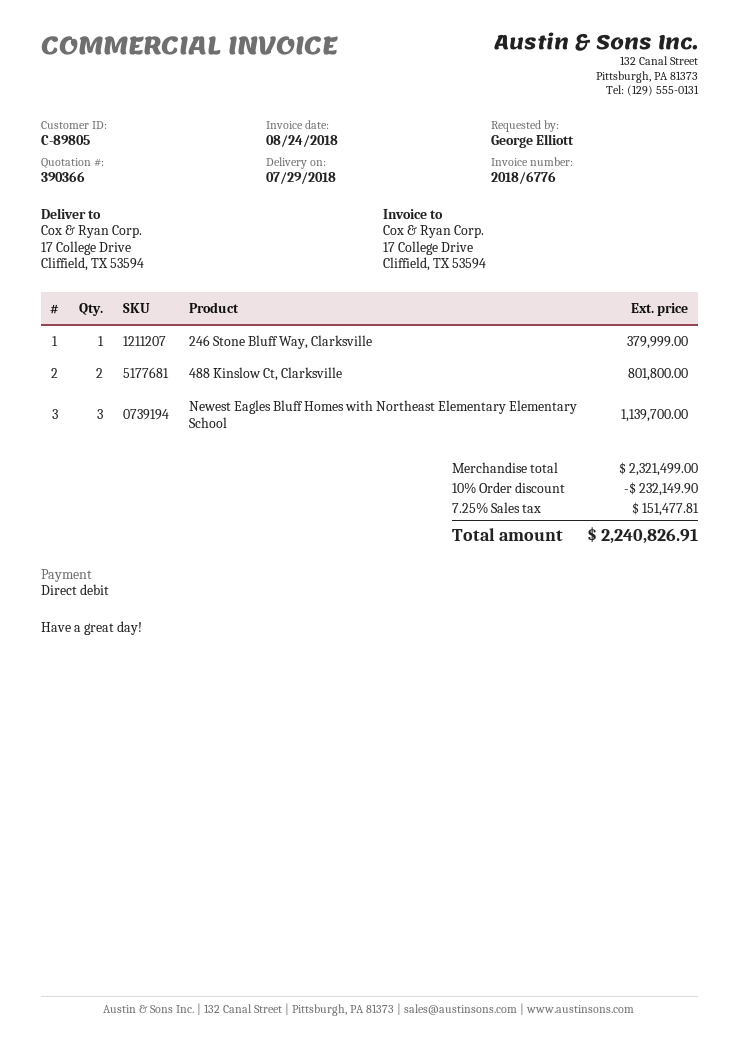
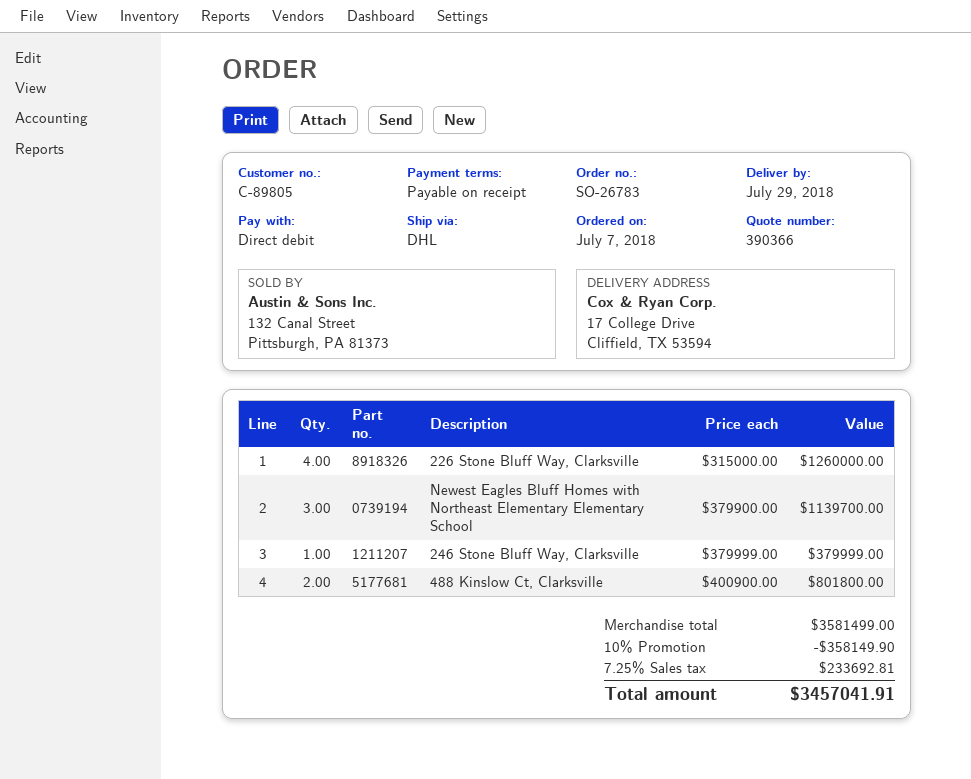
226 Stone Bluff Way, Clarksville: none -> 4 for 1260000.00
subtotal: 2321499.00 -> 3581499.00
discount: 10% = 232149.90 -> 10% = 358149.90
tax: 7.25% = 151477.81 -> 7.25% = 233692.81
total: 2240826.91 -> 3457041.91

